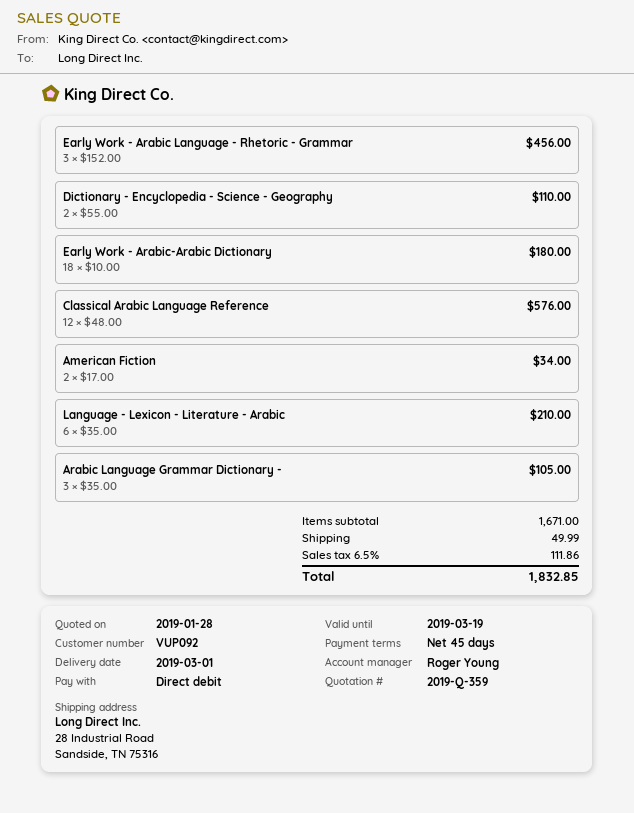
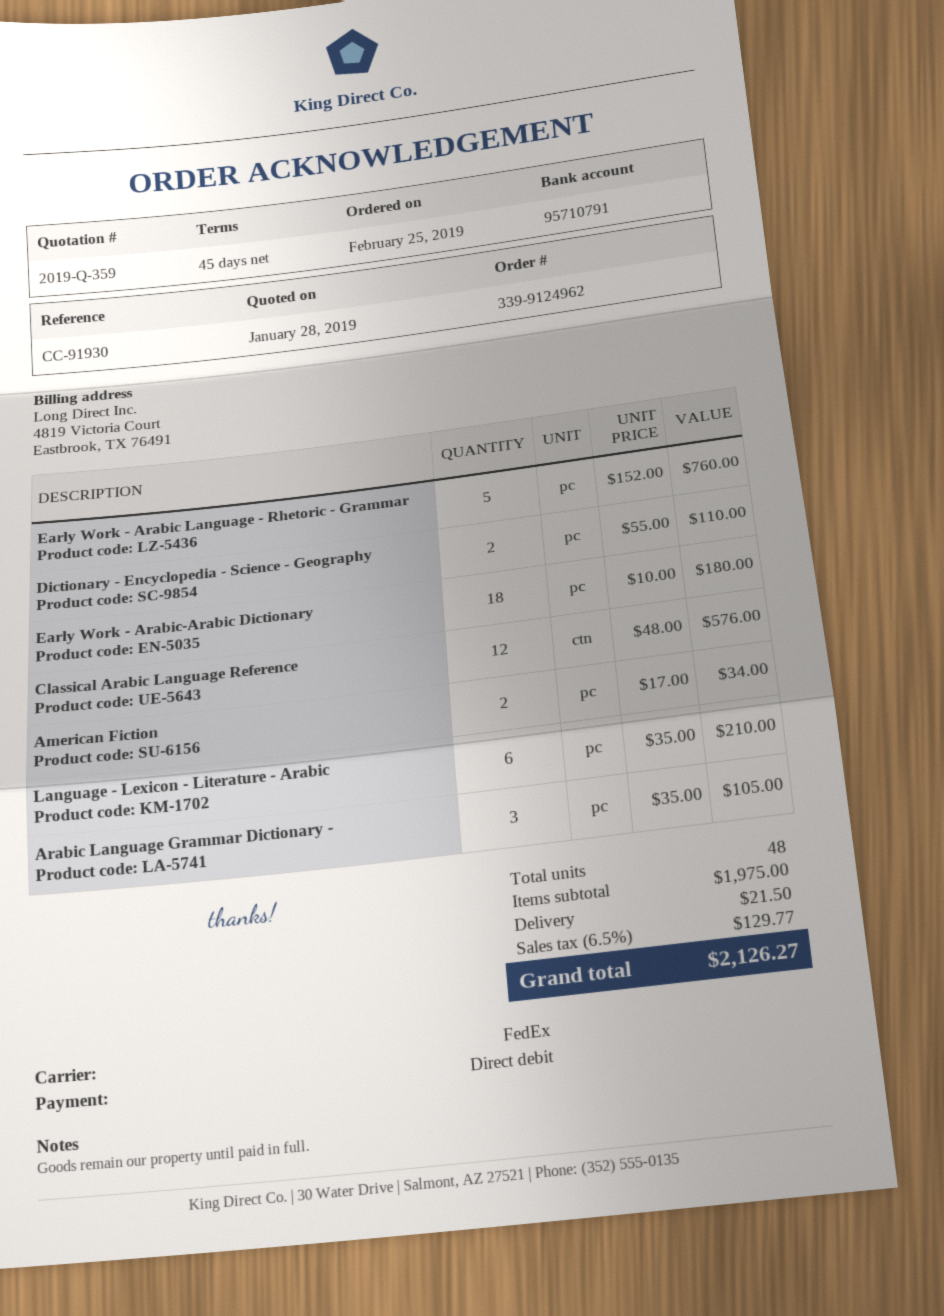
Early Work - Arabic Language - Rhetoric - Grammar: 3 x 152.00 = 456.00 -> 5 x 152.00 = 760.00
subtotal: 1671.00 -> 1975.00
shipping: 49.99 -> 21.50
tax: 6.5% = 111.86 -> 6.5% = 129.77
total: 1832.85 -> 2126.27

